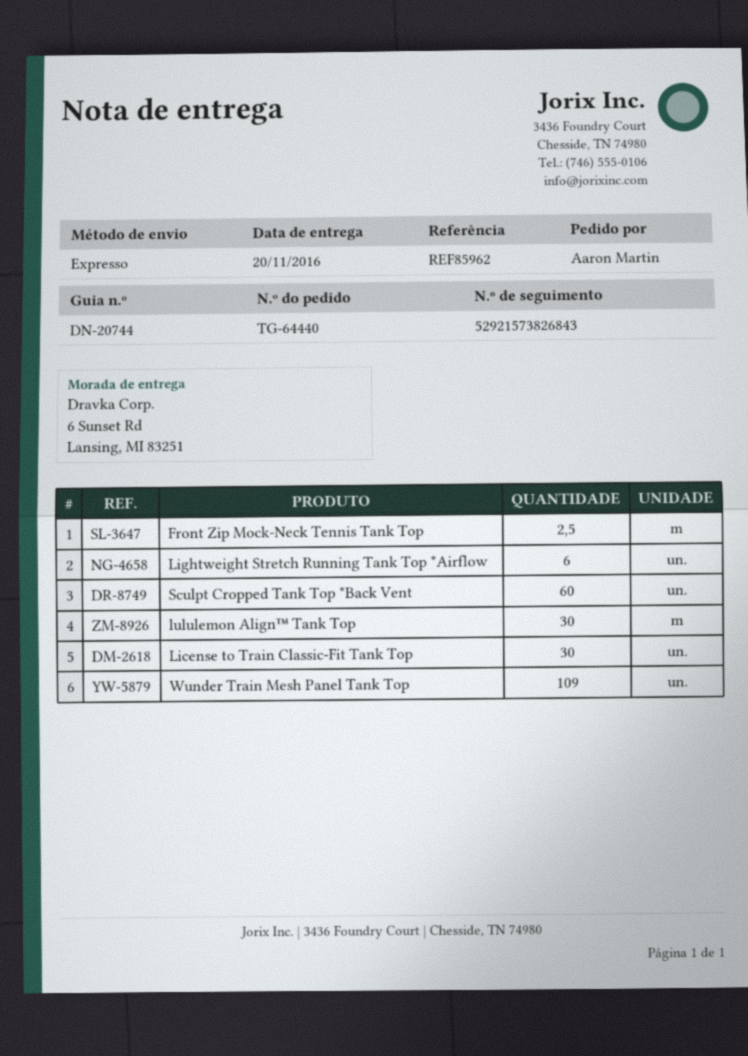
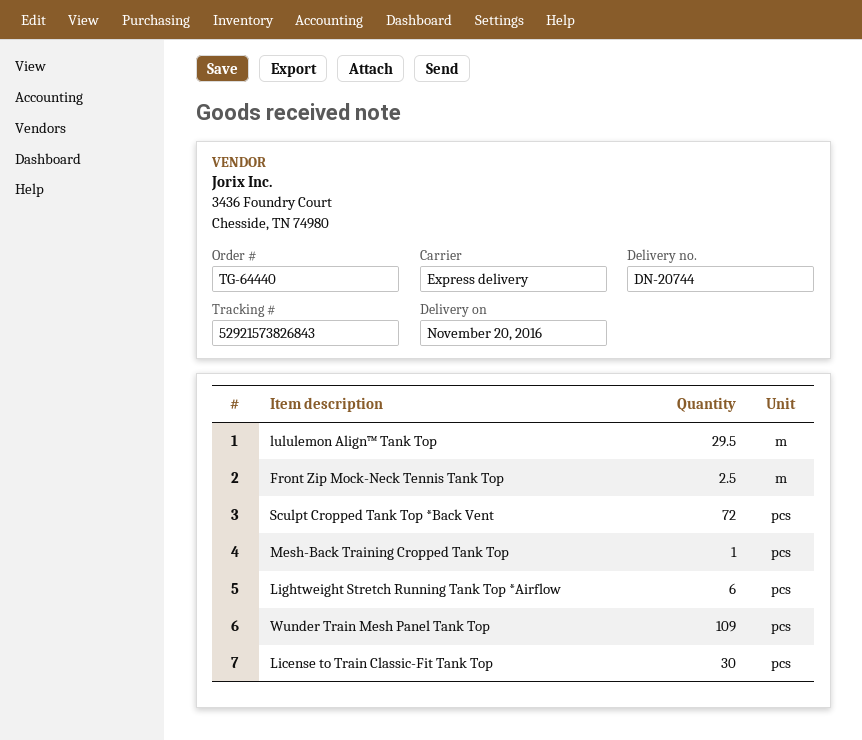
Sculpt Cropped Tank Top *Back Vent: 60 -> 72
lululemon Align™ Tank Top: 30 -> 29.5
Mesh-Back Training Cropped Tank Top: none -> 1

